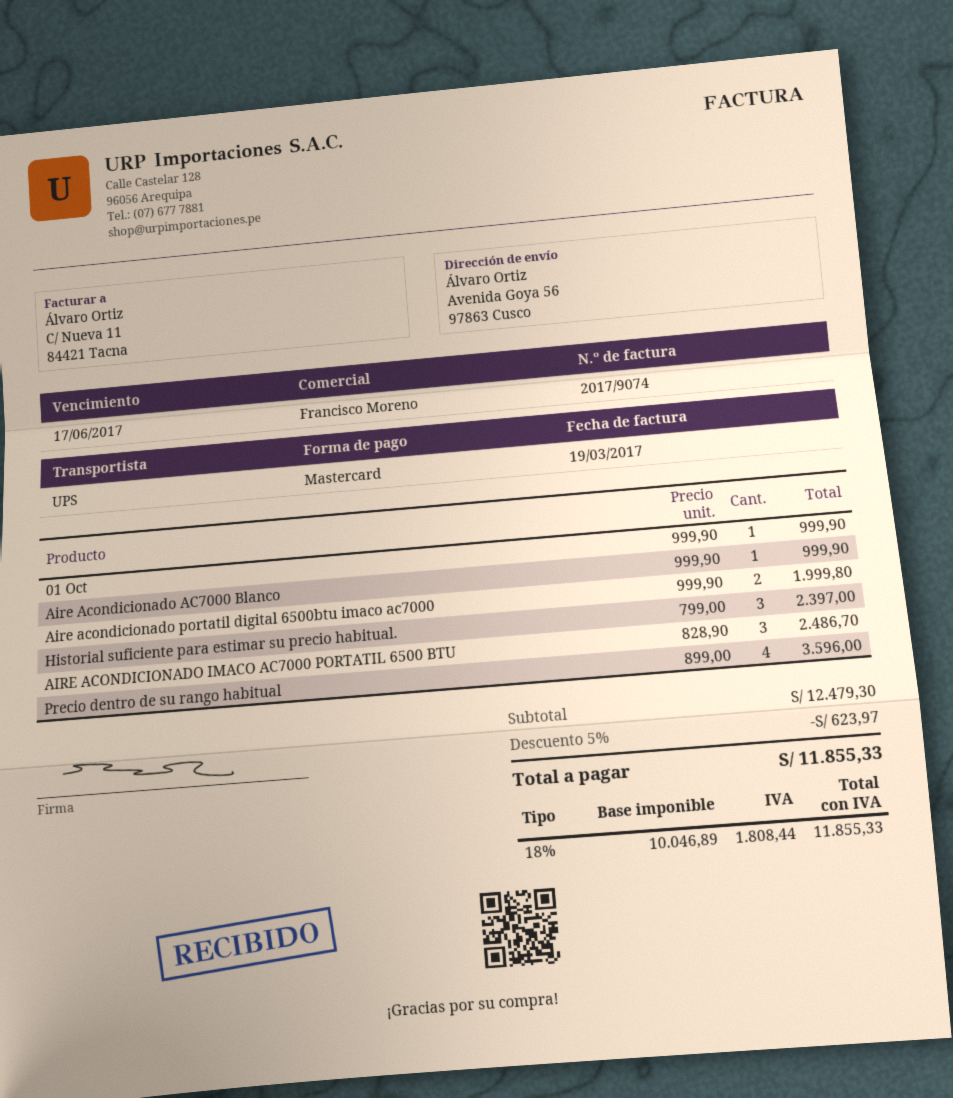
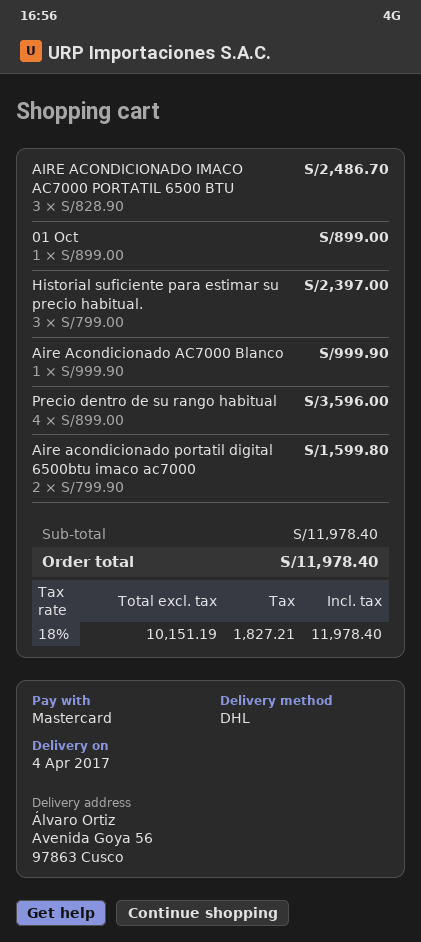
shipping method: UPS -> DHL
01 Oct: 1 x 999.90 = 999.90 -> 1 x 899.00 = 899.00
Aire acondicionado portatil digital 6500btu imaco ac7000: 2 x 999.90 = 1999.80 -> 2 x 799.90 = 1599.80
subtotal: 12479.30 -> 11978.40
discount: 5% = 623.97 -> none
net: 10046.89 -> 10151.19
tax: 18% = 1808.44 -> 18% = 1827.21
total: 11855.33 -> 11978.40

